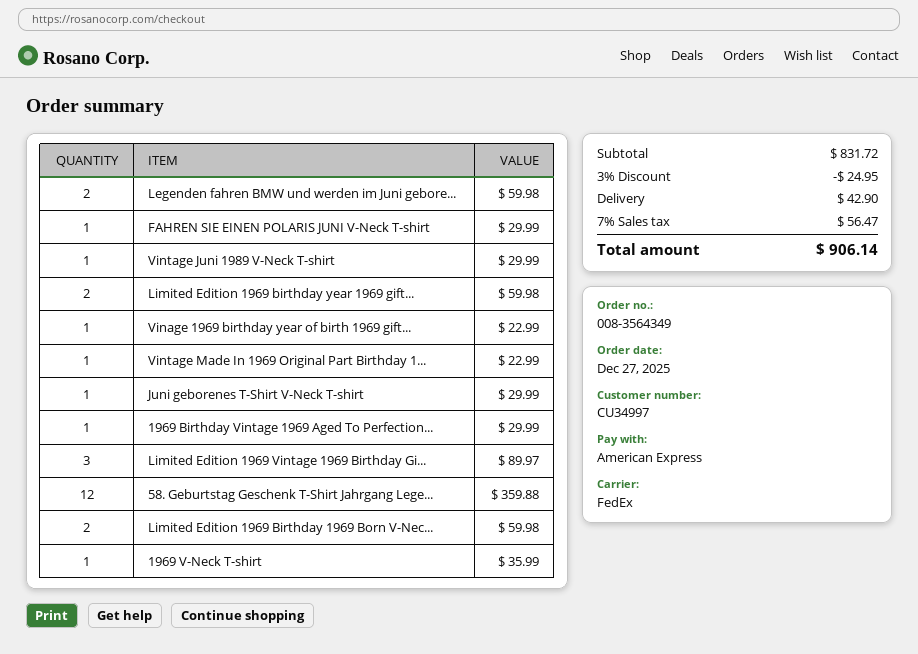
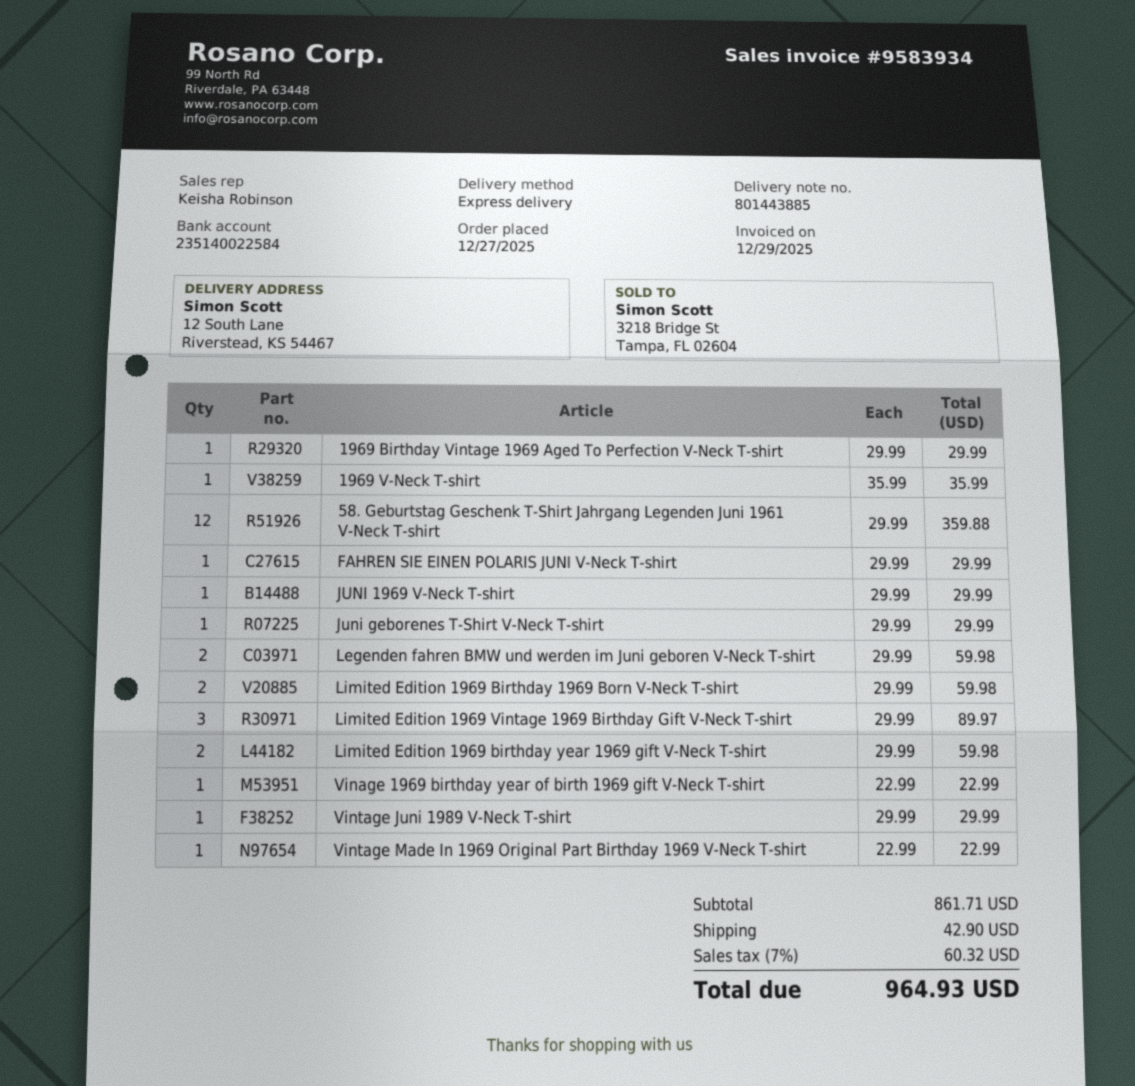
shipping method: FedEx -> express
JUNI 1969 V-Neck T-shirt: none -> 1 for 29.99
subtotal: 831.72 -> 861.71
discount: 3% = 24.95 -> none
tax: 7% = 56.47 -> 7% = 60.32
total: 906.14 -> 964.93

